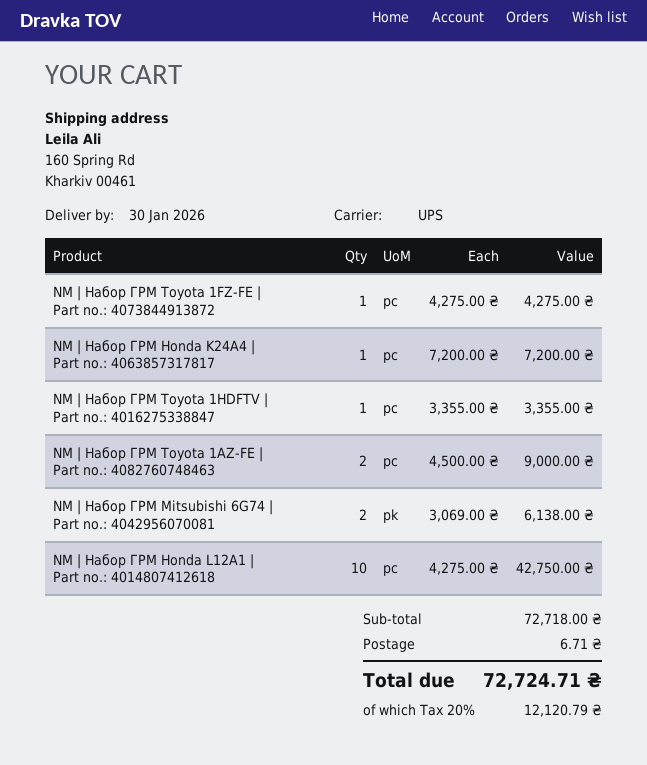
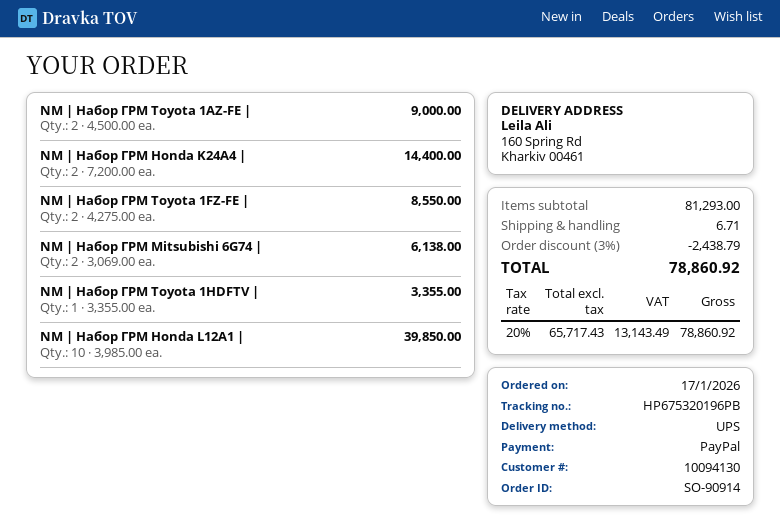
NM | Набор ГРМ Toyota 1FZ-FE |: 1 x 4275.00 = 4275.00 -> 2 x 4275.00 = 8550.00
NM | Набор ГРМ Honda K24A4 |: 1 x 7200.00 = 7200.00 -> 2 x 7200.00 = 14400.00
NM | Набор ГРМ Honda L12A1 |: 10 x 4275.00 = 42750.00 -> 10 x 3985.00 = 39850.00
subtotal: 72718.00 -> 81293.00
discount: none -> 3% = 2438.79
tax: 20% = 12120.79 -> 20% = 13143.49
total: 72724.71 -> 78860.92

